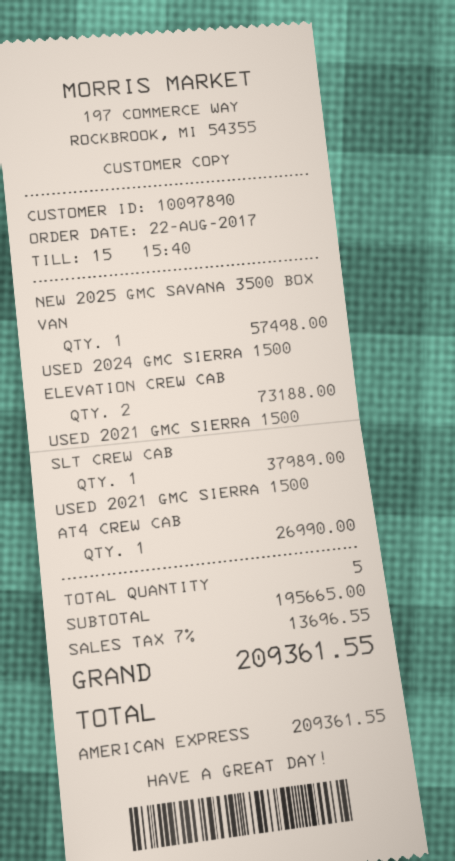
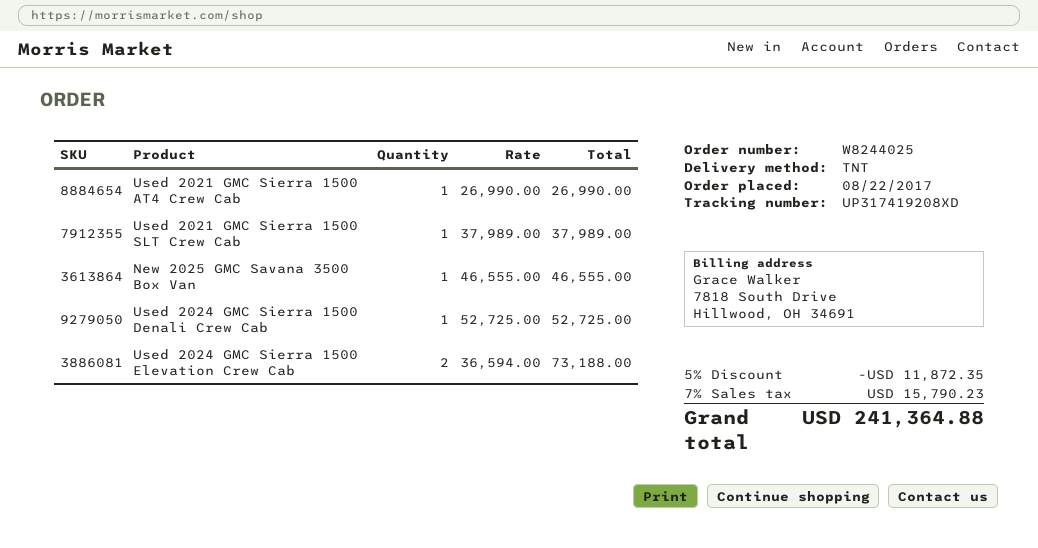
NEW 2025 GMC SAVANA 3500 BOX VAN: 1 for 57498.00 -> 1 for 46555.00
Used 2024 GMC Sierra 1500 Denali Crew Cab: none -> 1 for 52725.00
discount: none -> 5% = 11872.35
tax: 7% = 13696.55 -> 7% = 15790.23
total: 209361.55 -> 241364.88

